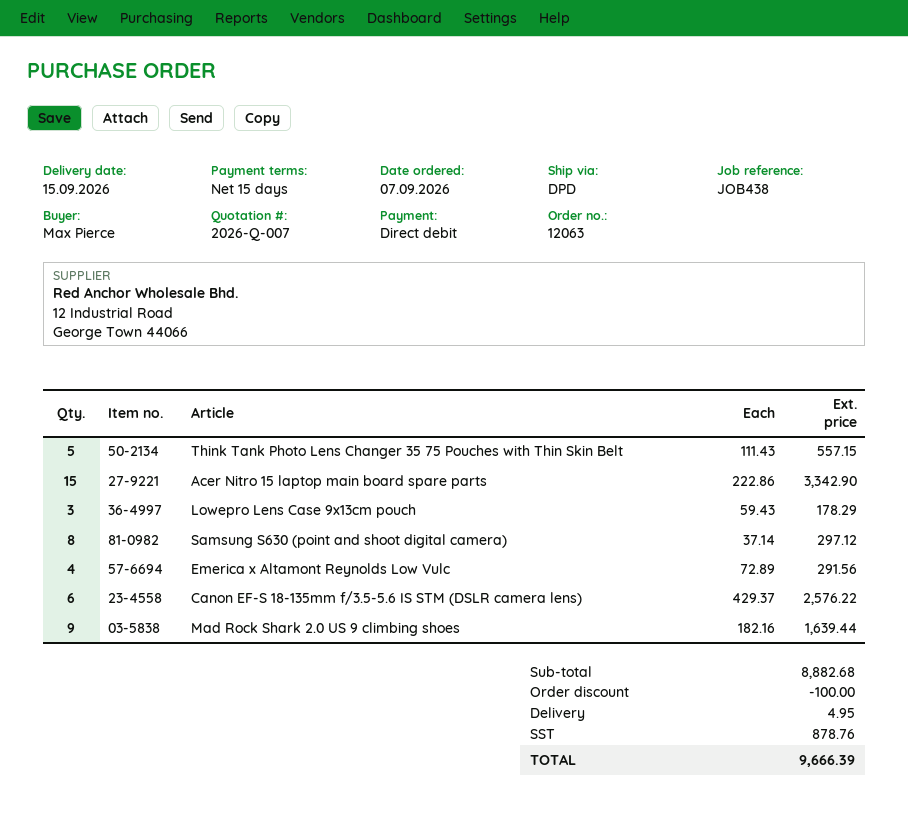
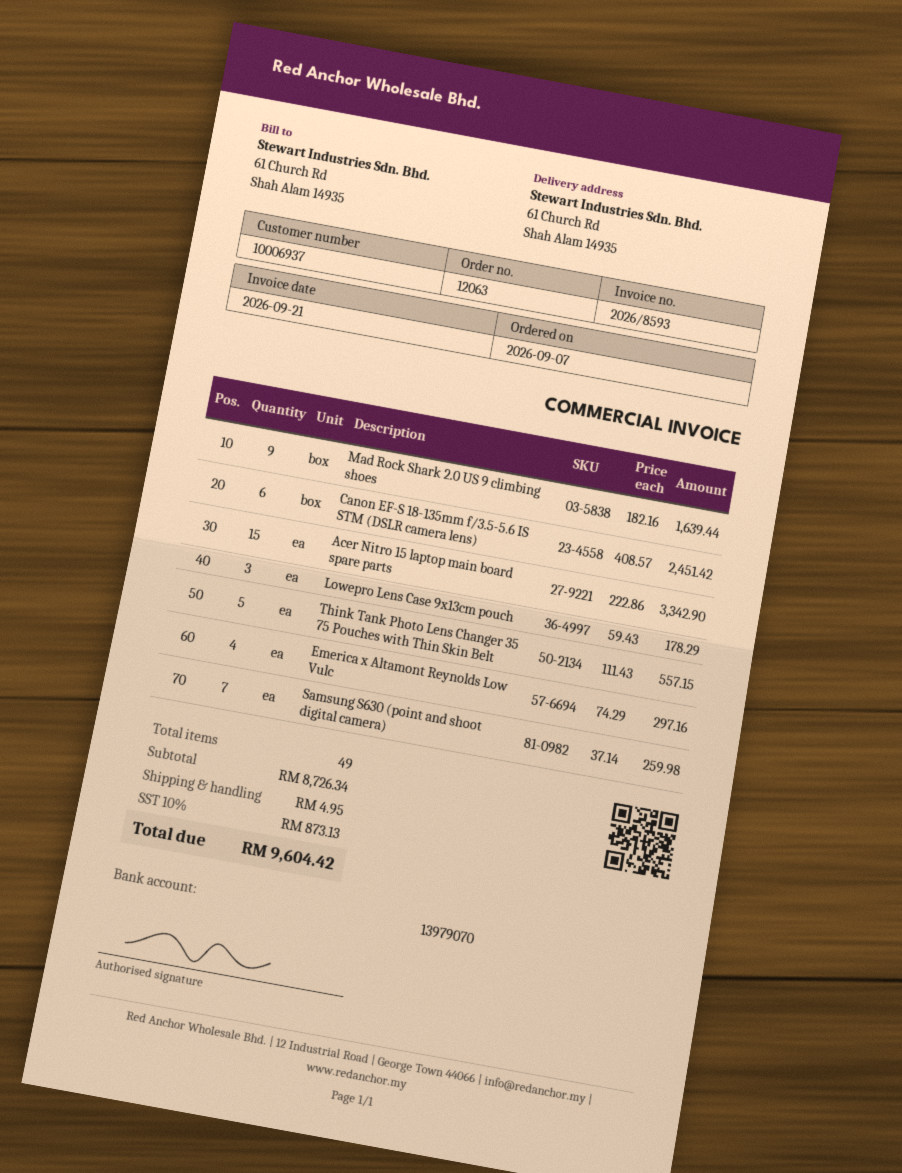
Samsung S630 (point and shoot digital camera): 8 x 37.14 = 297.12 -> 7 x 37.14 = 259.98
Emerica x Altamont Reynolds Low Vulc: 4 x 72.89 = 291.56 -> 4 x 74.29 = 297.16
Canon EF-S 18-135mm f/3.5-5.6 IS STM (DSLR camera lens): 6 x 429.37 = 2576.22 -> 6 x 408.57 = 2451.42
subtotal: 8882.68 -> 8726.34
discount: 100.00 -> none
tax: 878.76 -> 873.13
total: 9666.39 -> 9604.42

